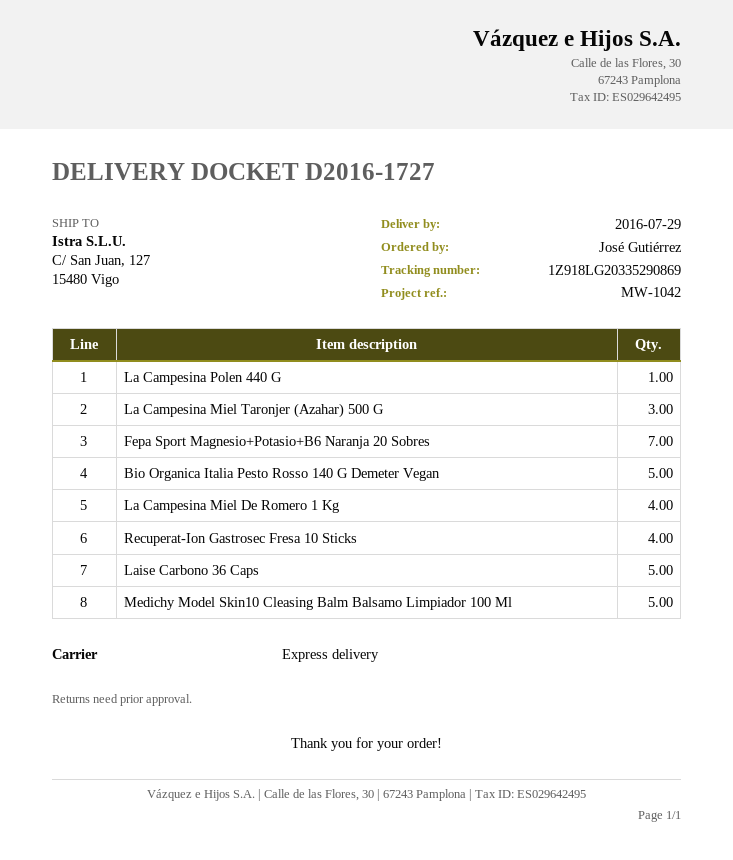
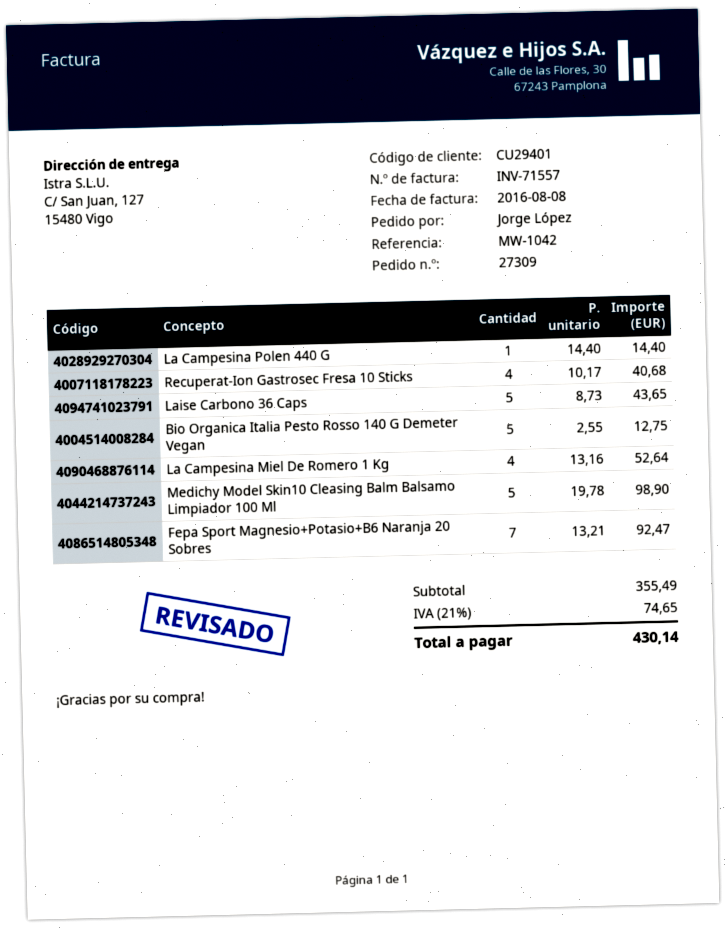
ordered by: José Gutiérrez -> Jorge López
La Campesina Miel Taronjer (Azahar) 500 G: 3 -> none

